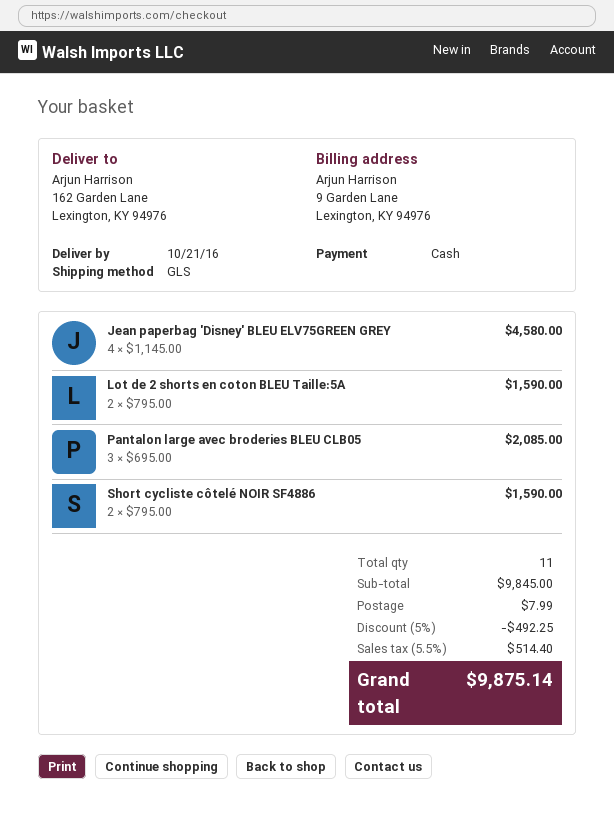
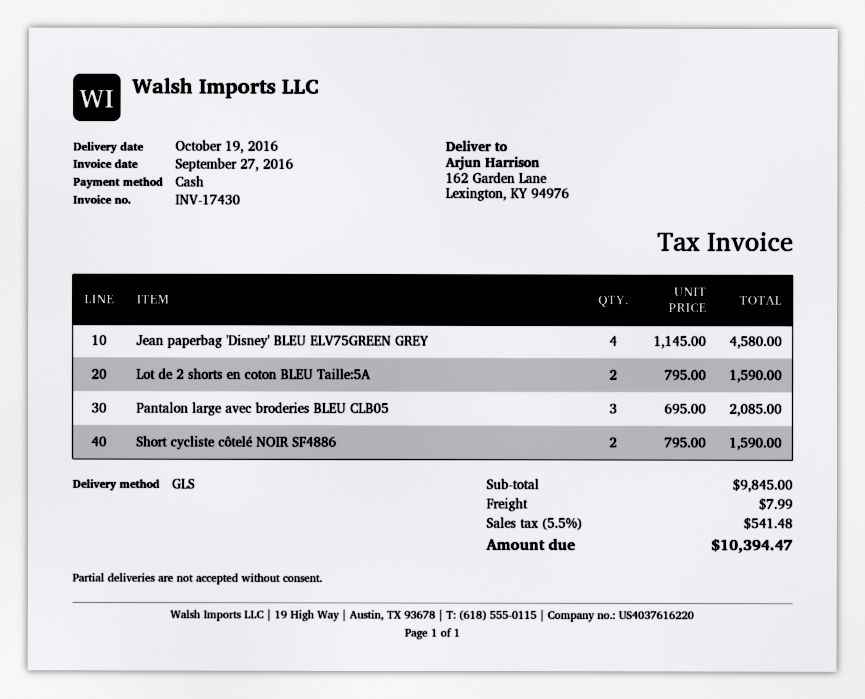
delivery date: 2016-10-21 -> 2016-10-19
discount: 5% = 492.25 -> none
tax: 5.5% = 514.40 -> 5.5% = 541.48
total: 9875.14 -> 10394.47

